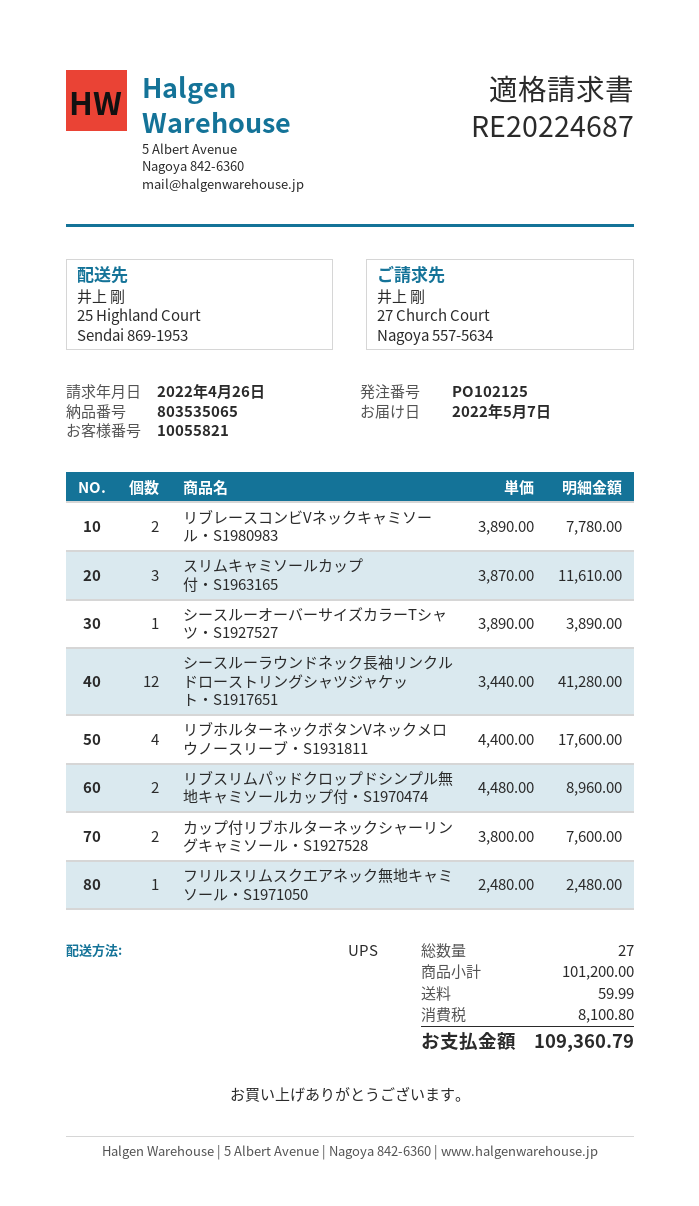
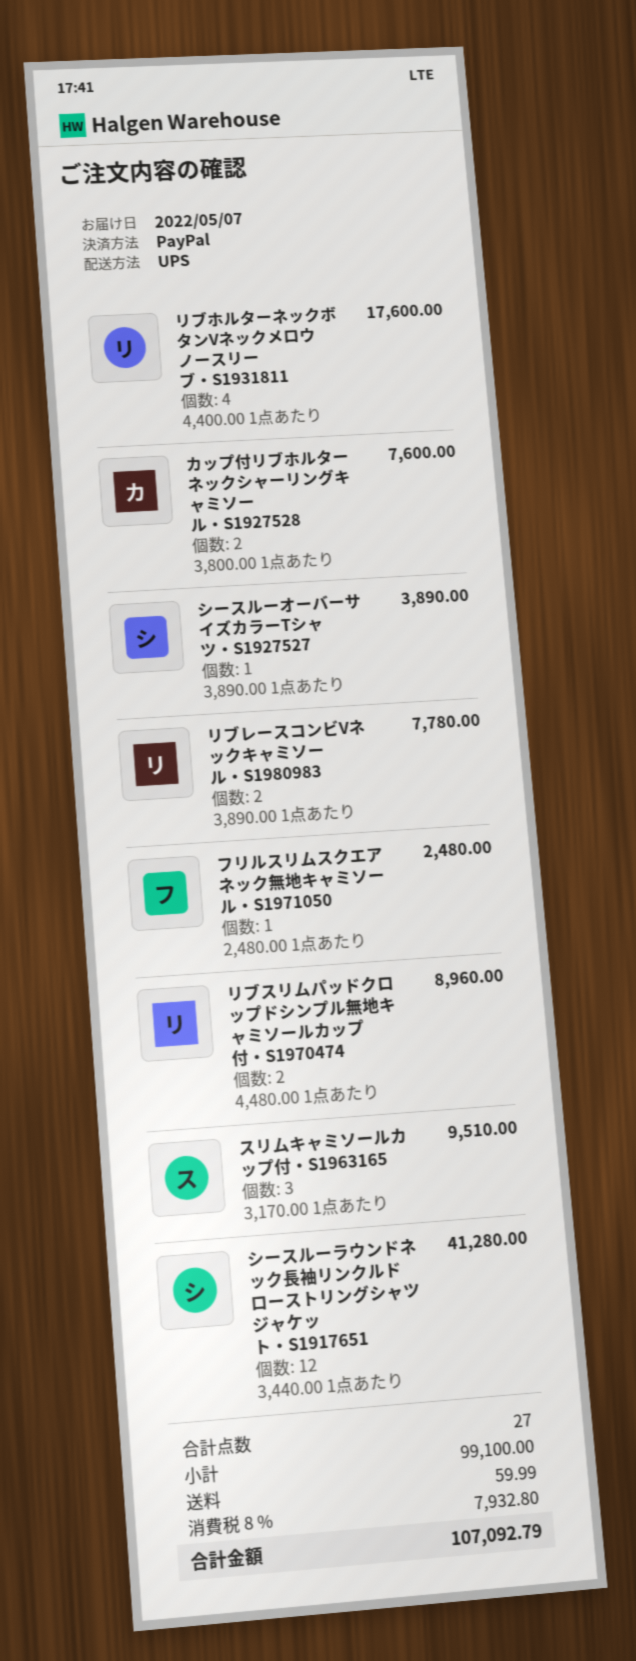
スリムキャミソールカップ付・S1963165: 3 x 3870.00 = 11610.00 -> 3 x 3170.00 = 9510.00
subtotal: 101200.00 -> 99100.00
tax: 8100.80 -> 7932.80
total: 109360.79 -> 107092.79

